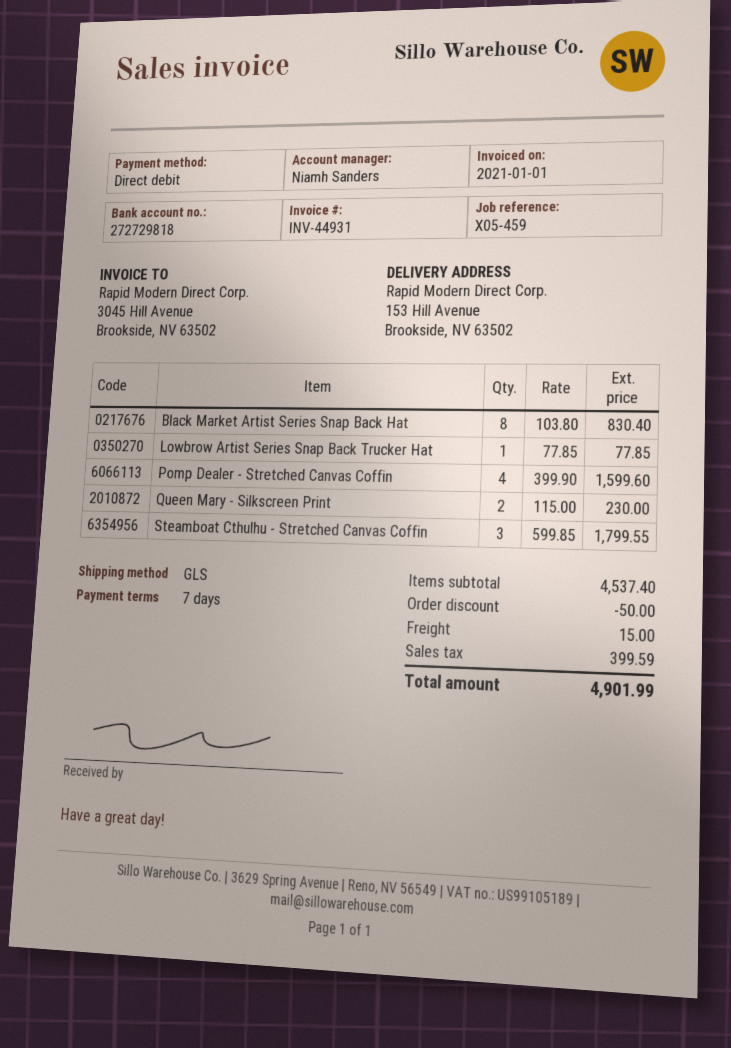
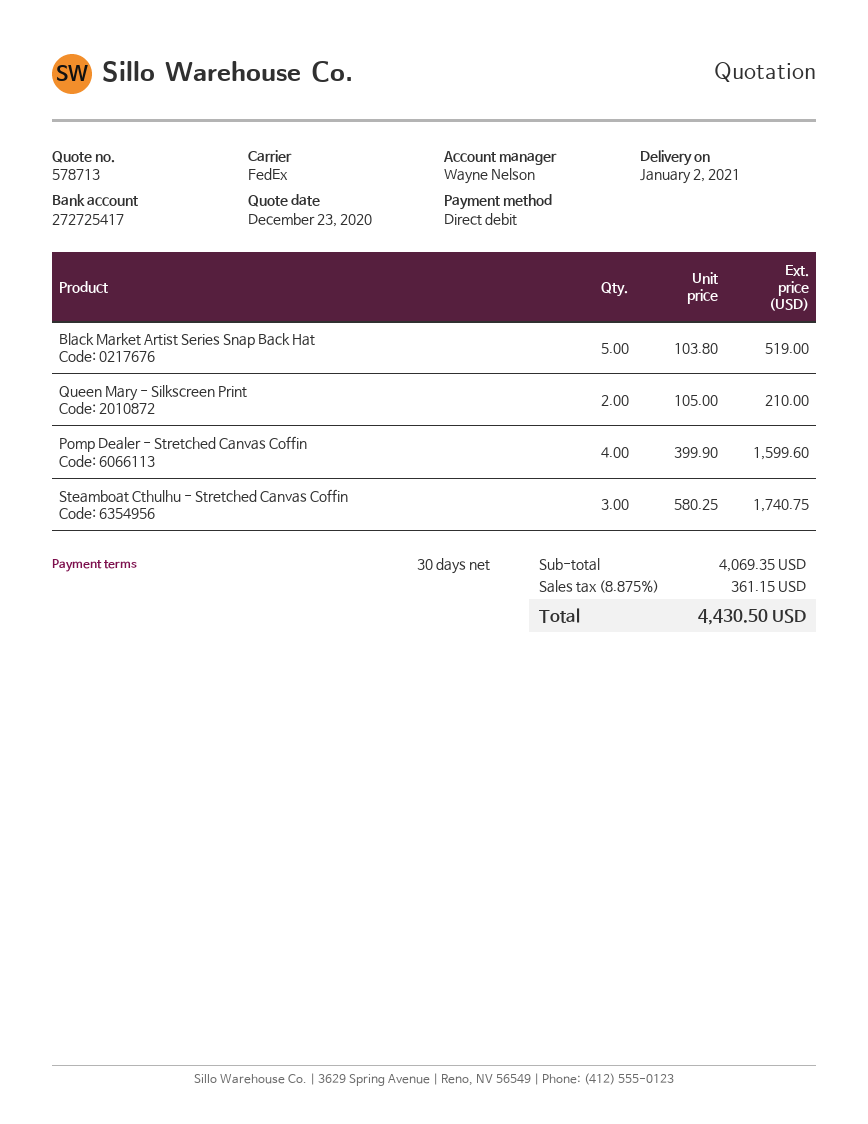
payment terms: 7 days -> 30 days
sales rep: Niamh Sanders -> Wayne Nelson
bank account: 272729818 -> 272725417
shipping method: GLS -> FedEx
Black Market Artist Series Snap Back Hat: 8 x 103.80 = 830.40 -> 5 x 103.80 = 519.00
Lowbrow Artist Series Snap Back Trucker Hat: 1 x 77.85 = 77.85 -> none
Queen Mary - Silkscreen Print: 2 x 115.00 = 230.00 -> 2 x 105.00 = 210.00
Steamboat Cthulhu - Stretched Canvas Coffin: 3 x 599.85 = 1799.55 -> 3 x 580.25 = 1740.75
subtotal: 4537.40 -> 4069.35
discount: 50.00 -> none
shipping: 15.00 -> none
tax: 399.59 -> 361.15
total: 4901.99 -> 4430.50

